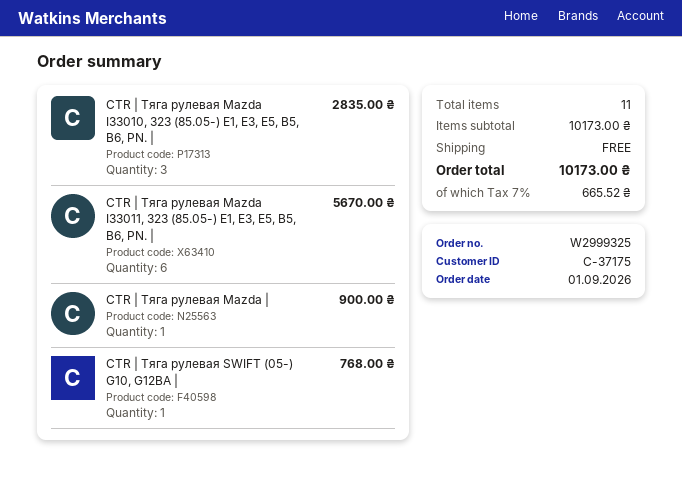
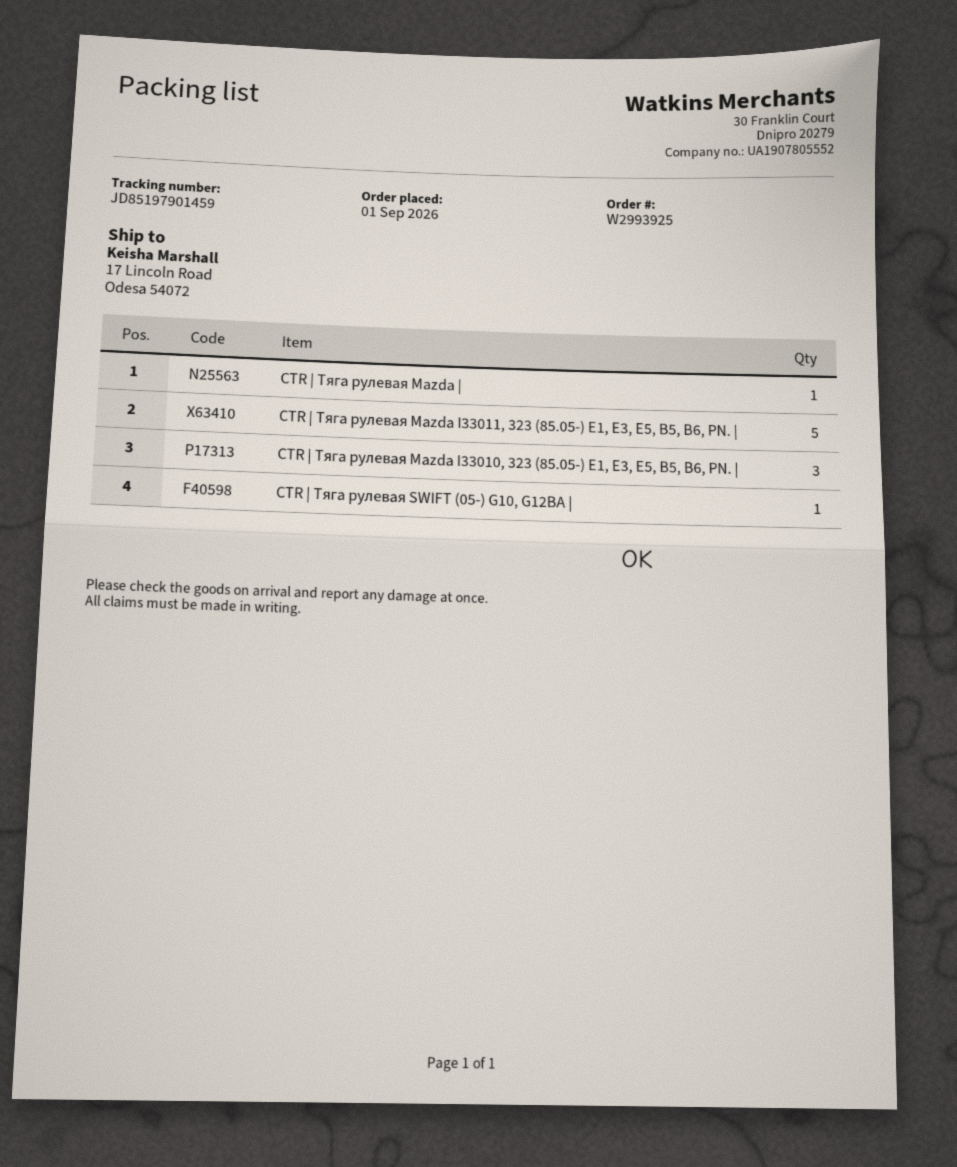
order number: W2999325 -> W2993925
CTR | Тяга рулевая Mazda I33011, 323 (85.05-) E1, E3, E5, B5, B6, PN. |: 6 -> 5

